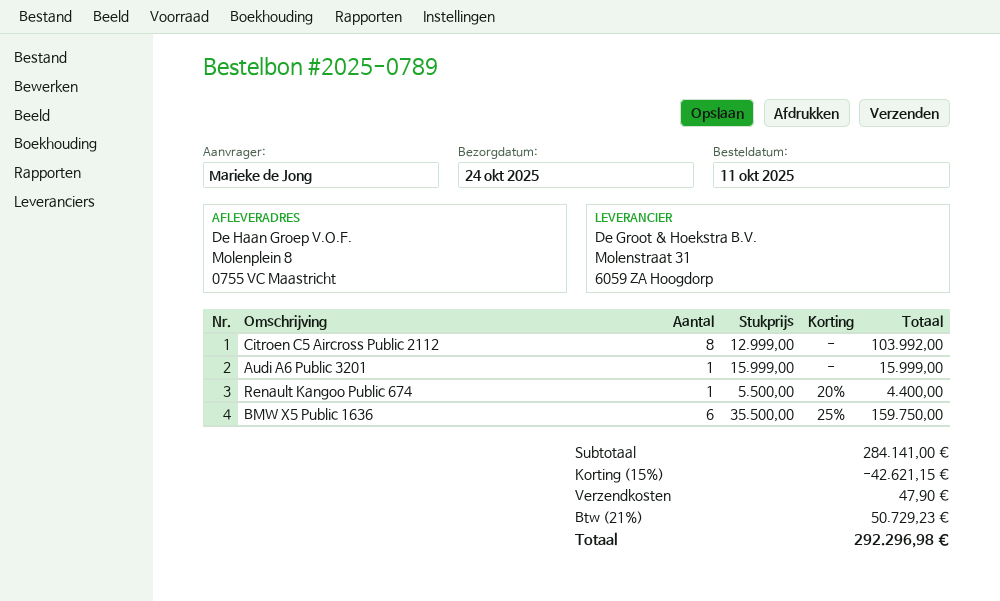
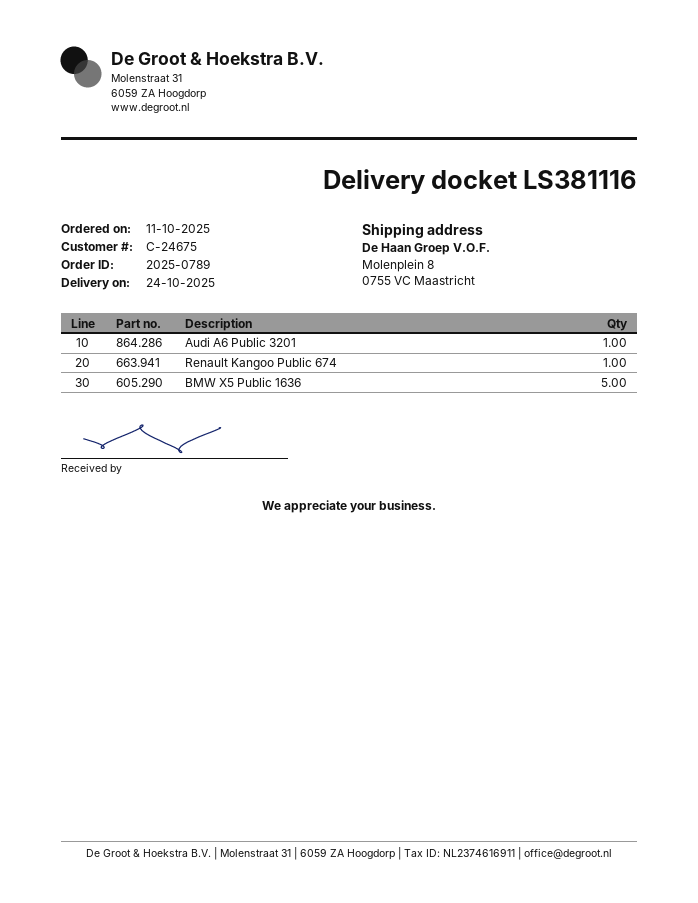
Citroen C5 Aircross Public 2112: 8 -> none
BMW X5 Public 1636: 6 -> 5

